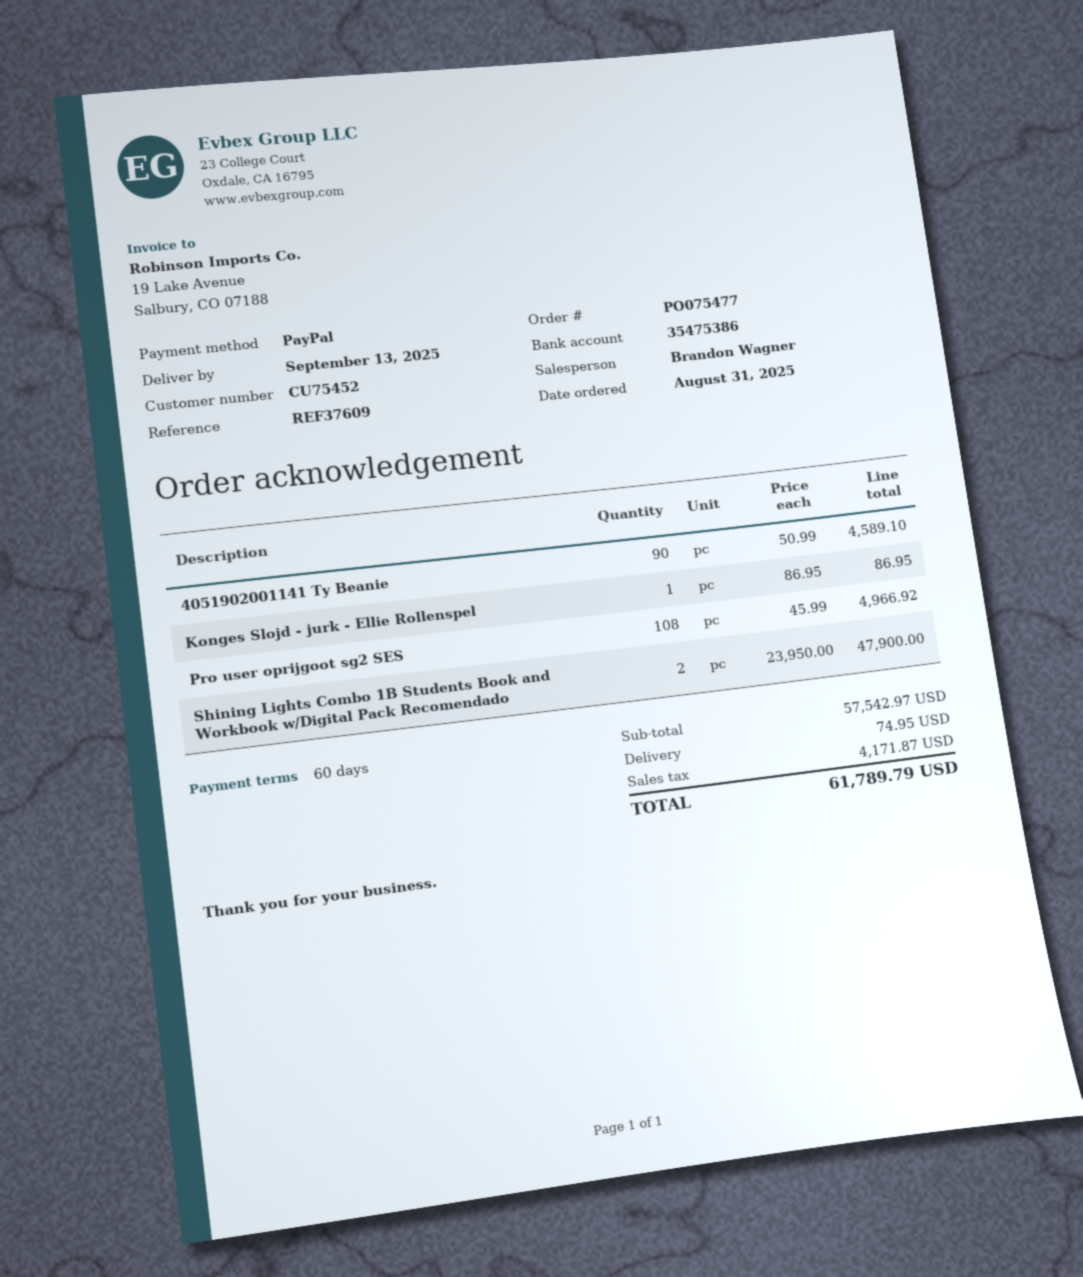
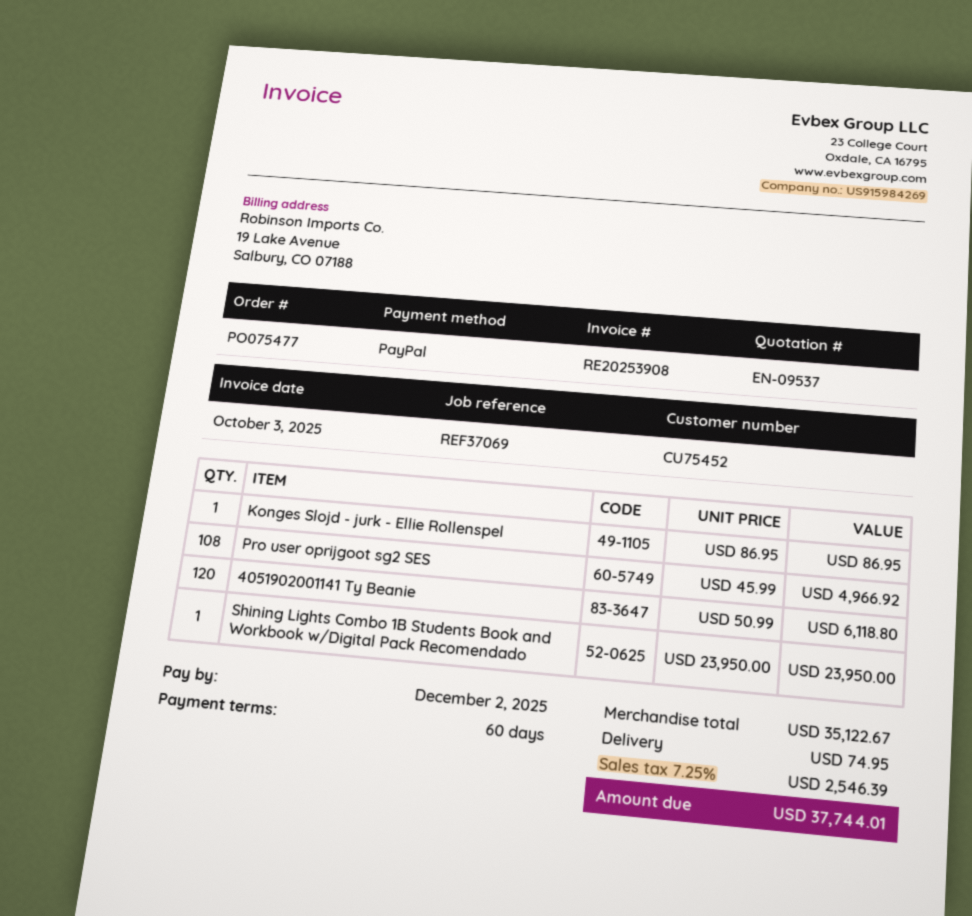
reference: REF37609 -> REF37069
4051902001141 Ty Beanie: 90 x 50.99 = 4589.10 -> 120 x 50.99 = 6118.80
Shining Lights Combo 1B Students Book and Workbook w/Digital Pack Recomendado: 2 x 23950.00 = 47900.00 -> 1 x 23950.00 = 23950.00
subtotal: 57542.97 -> 35122.67
tax: 4171.87 -> 2546.39
total: 61789.79 -> 37744.01

